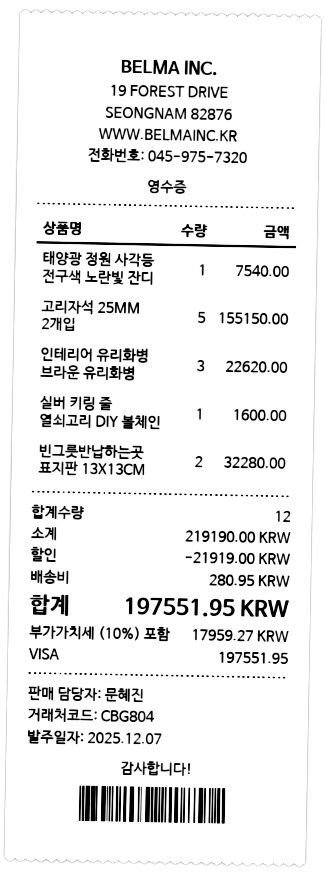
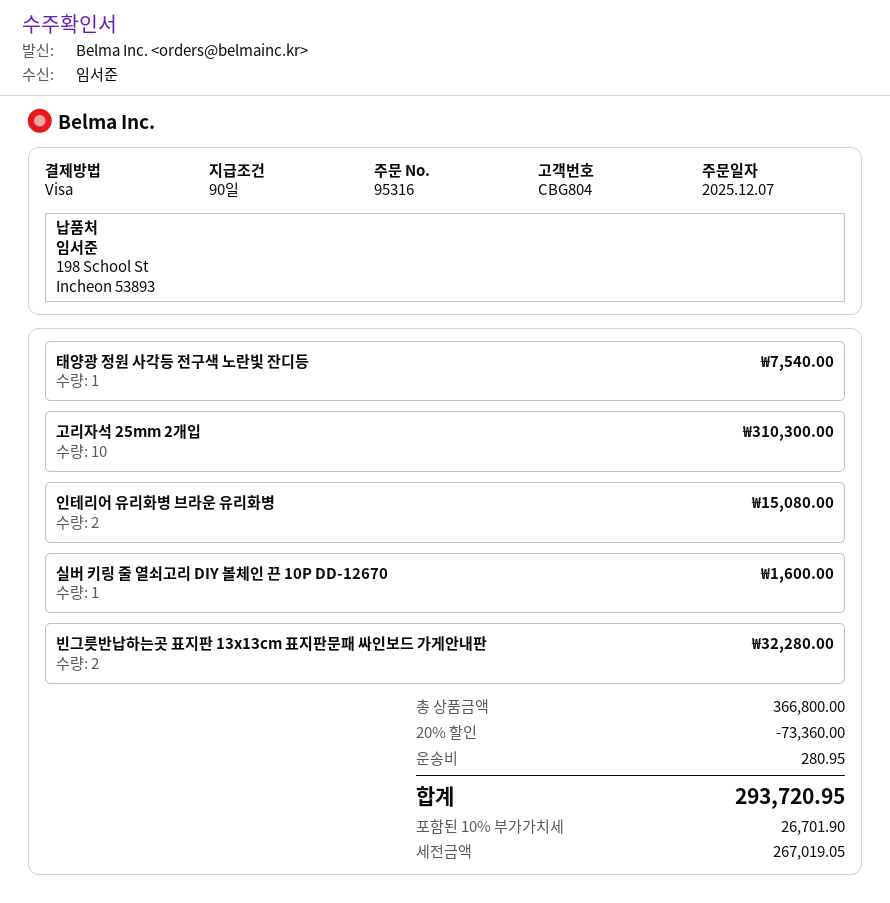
고리자석 25MM 2개입: 5 for 155150.00 -> 10 for 310300.00
인테리어 유리화병 브라운 유리화병: 3 for 22620.00 -> 2 for 15080.00
subtotal: 219190.00 -> 366800.00
discount: 21919.00 -> 73360.00
tax: 10% = 17959.27 -> 10% = 26701.90
total: 197551.95 -> 293720.95

